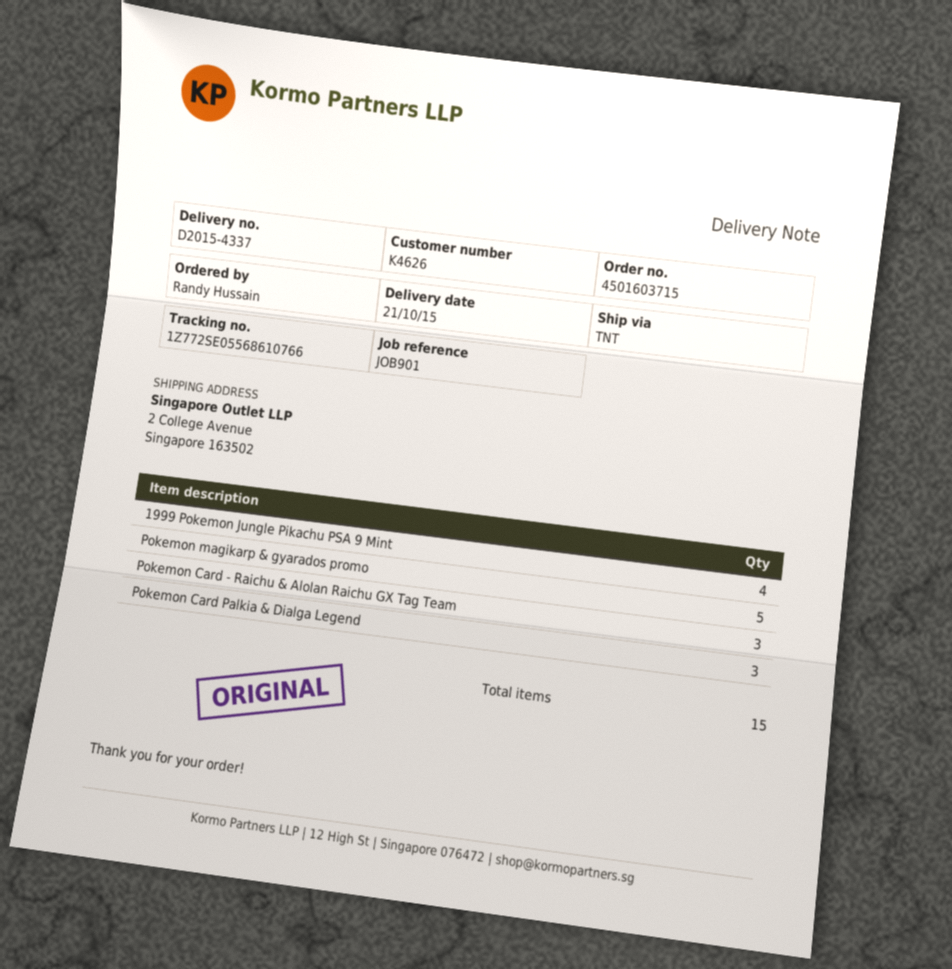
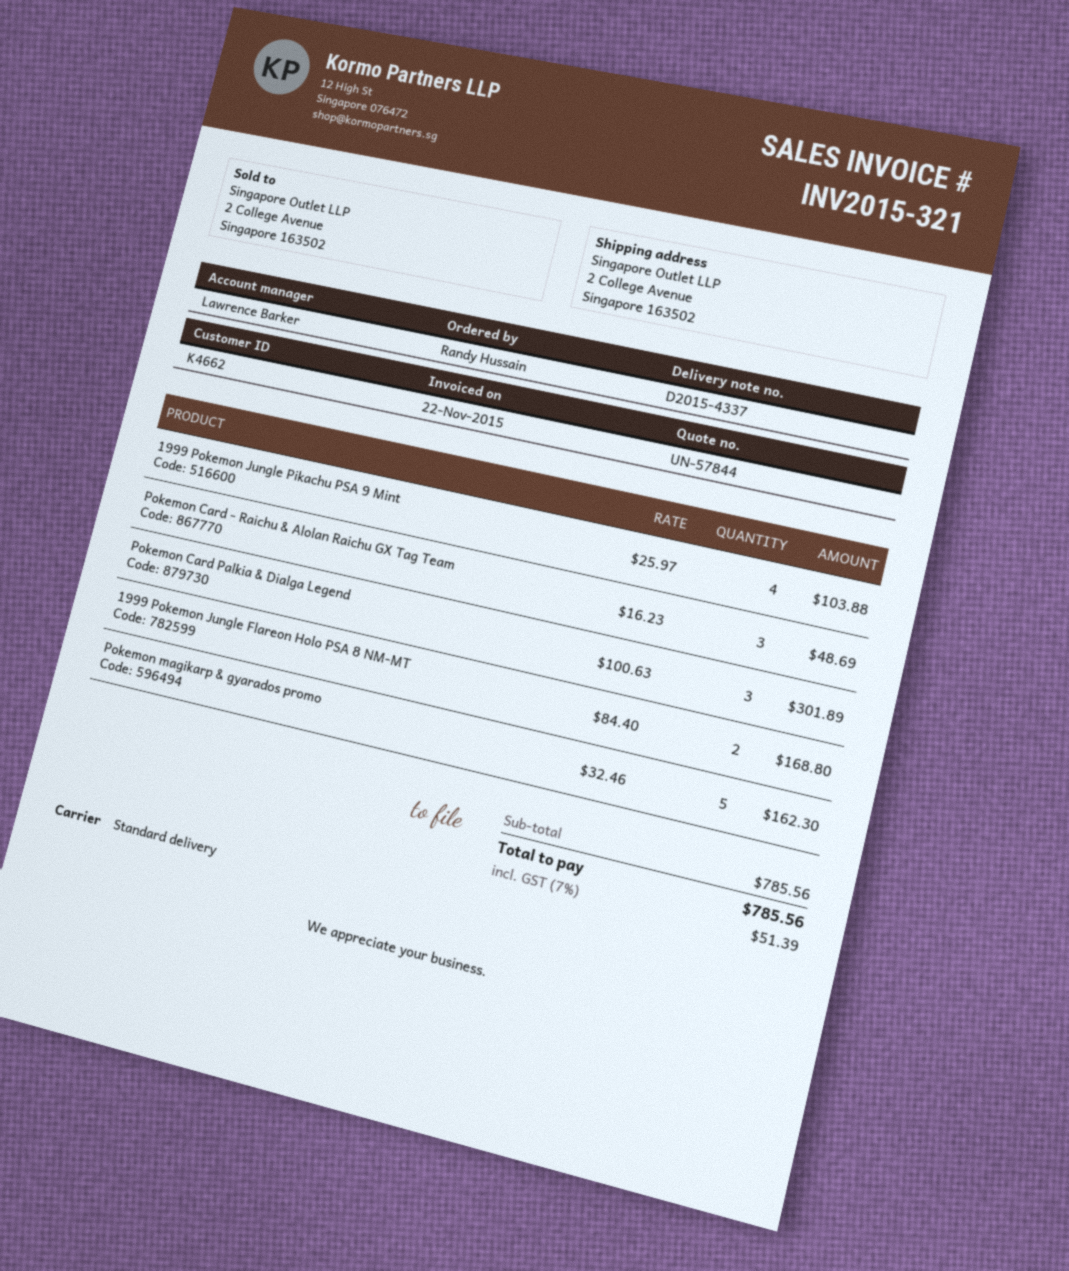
customer number: K4626 -> K4662
shipping method: TNT -> standard
1999 Pokemon Jungle Flareon Holo PSA 8 NM-MT: none -> 2

